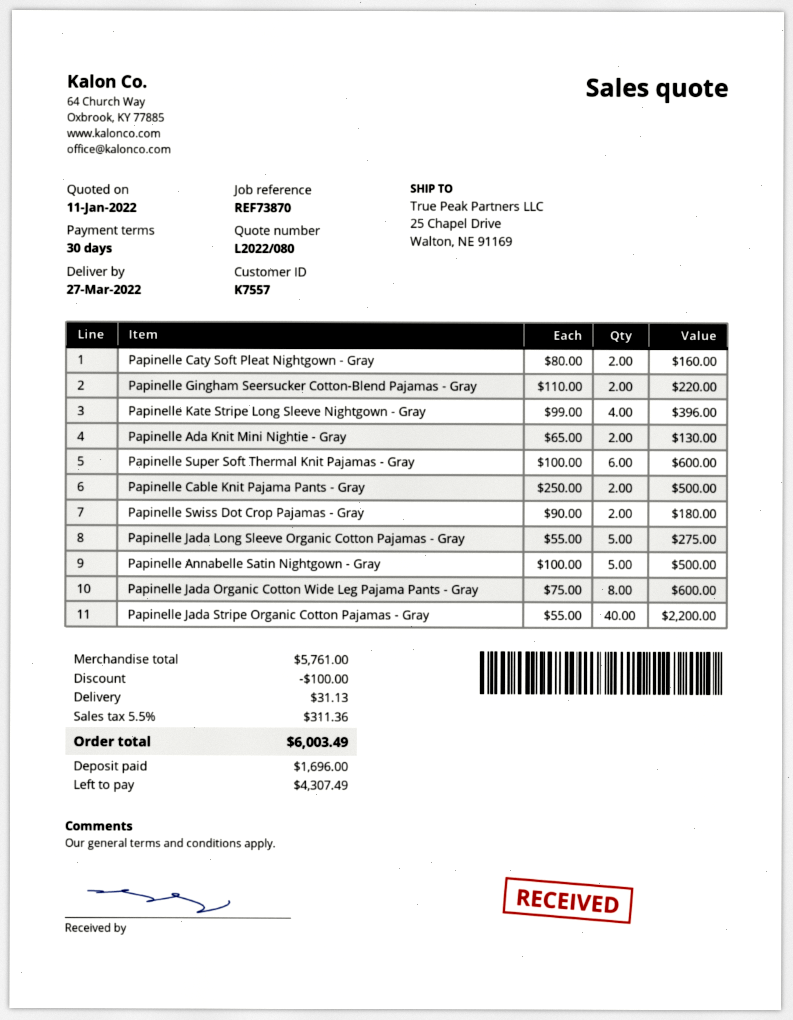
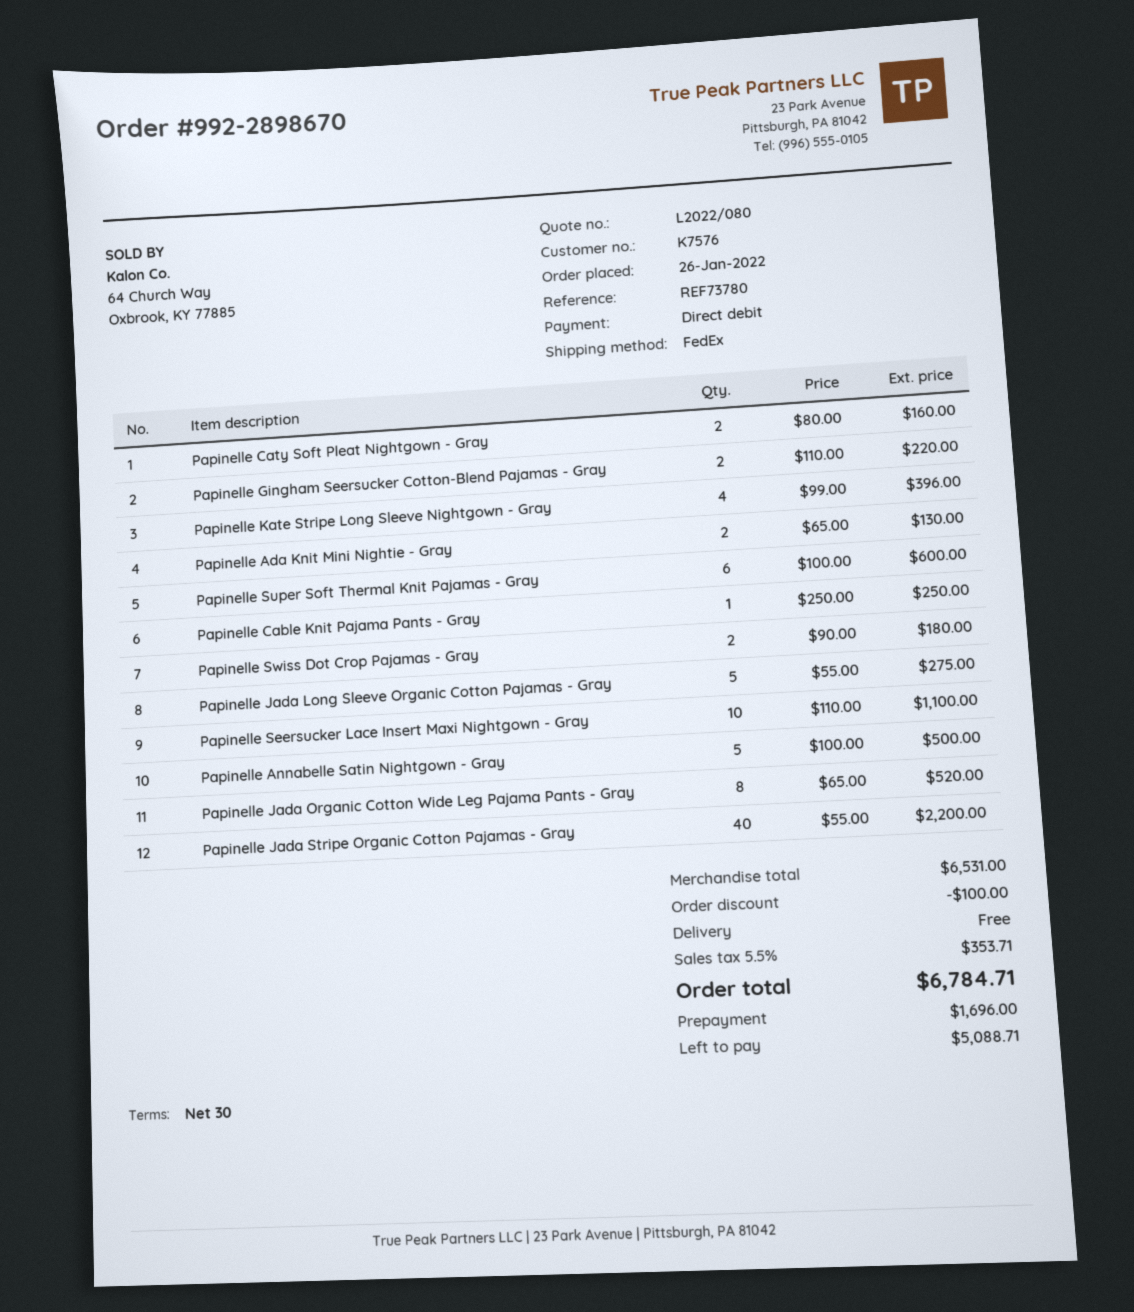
customer number: K7557 -> K7576
reference: REF73870 -> REF73780
Papinelle Cable Knit Pajama Pants - Gray: 2 x 250.00 = 500.00 -> 1 x 250.00 = 250.00
Papinelle Jada Organic Cotton Wide Leg Pajama Pants - Gray: 8 x 75.00 = 600.00 -> 8 x 65.00 = 520.00
Papinelle Seersucker Lace Insert Maxi Nightgown - Gray: none -> 10 x 110.00 = 1100.00
subtotal: 5761.00 -> 6531.00
shipping: 31.13 -> 0.00
tax: 5.5% = 311.36 -> 5.5% = 353.71
total: 6003.49 -> 6784.71
balance: 4307.49 -> 5088.71

